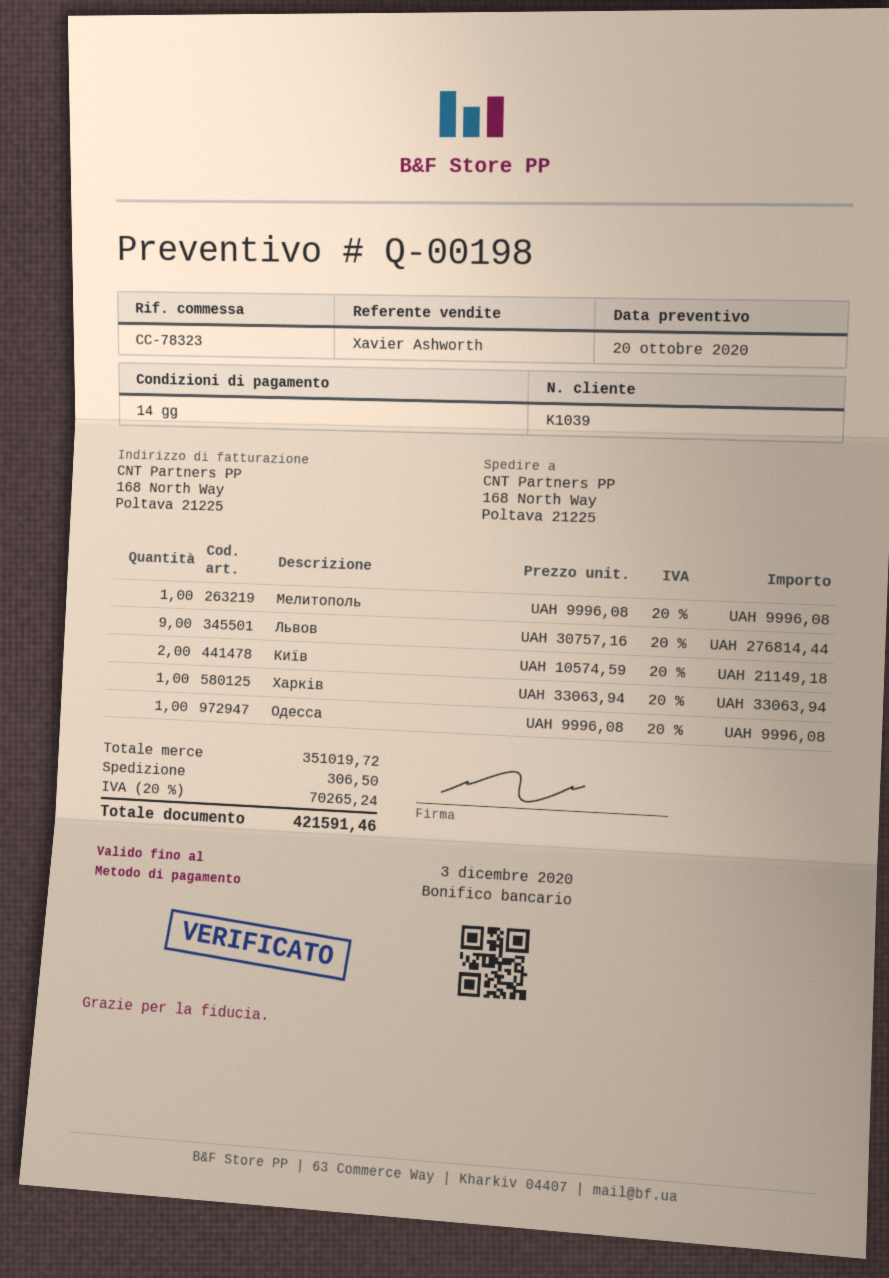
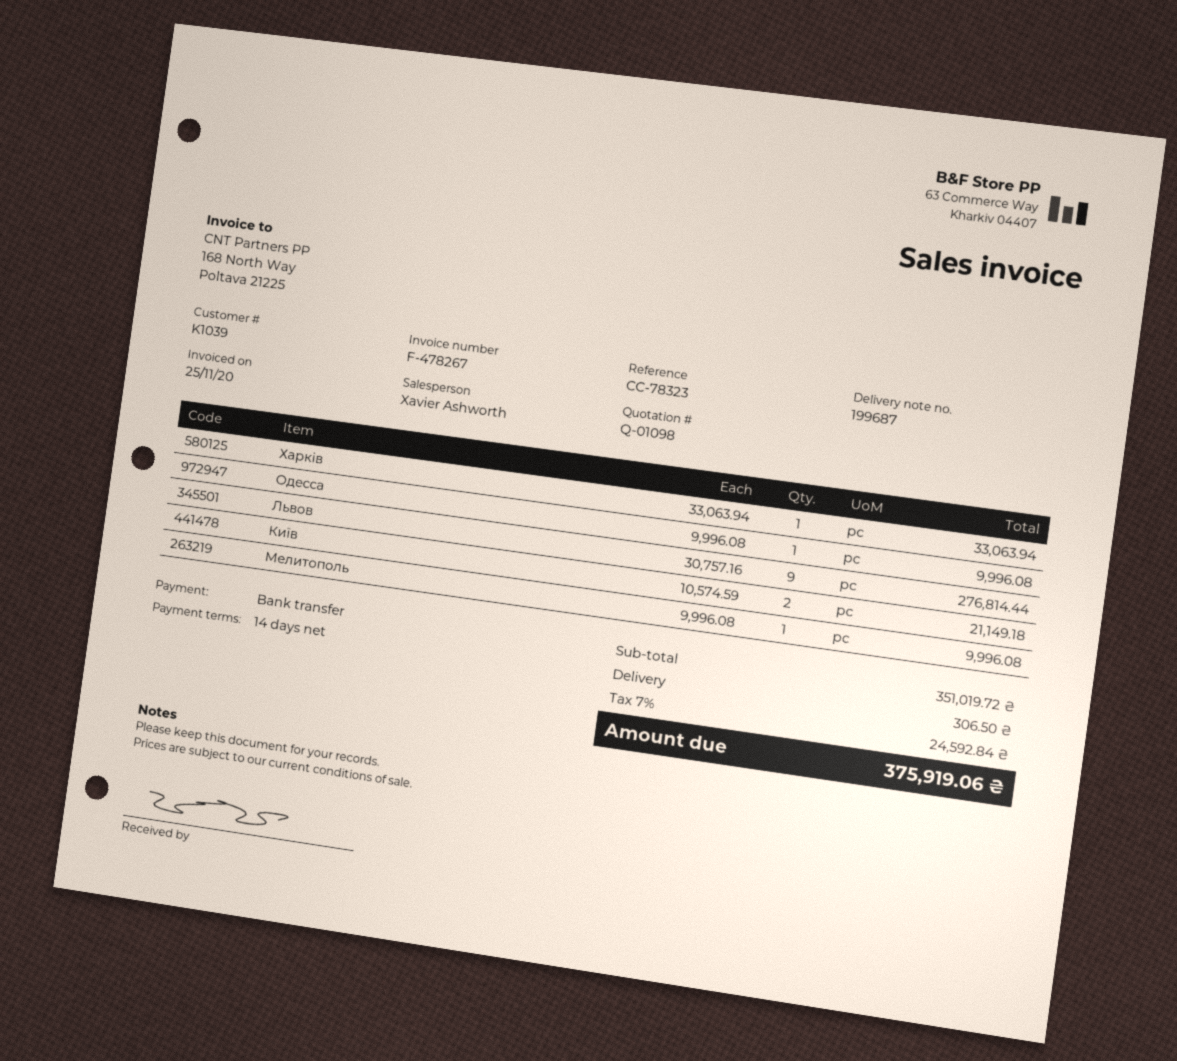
quote number: Q-00198 -> Q-01098
tax: 20% = 70265.24 -> 7% = 24592.84
total: 421591.46 -> 375919.06

